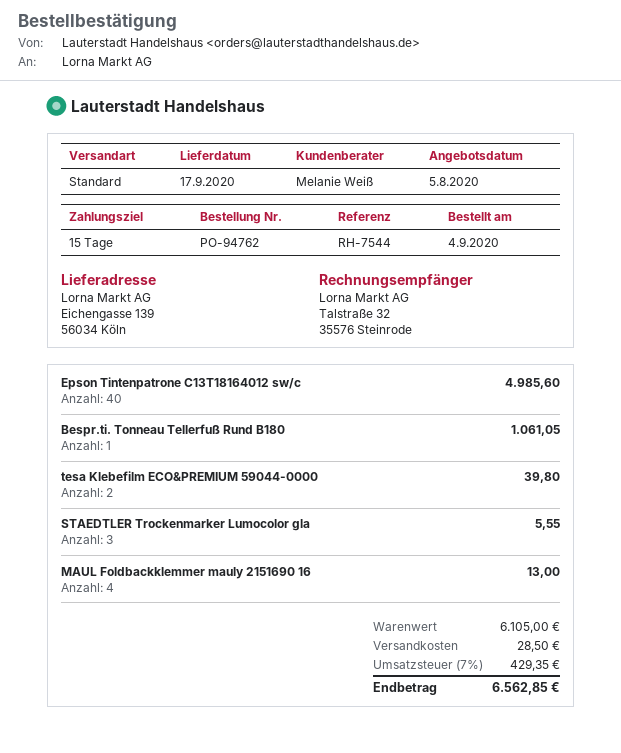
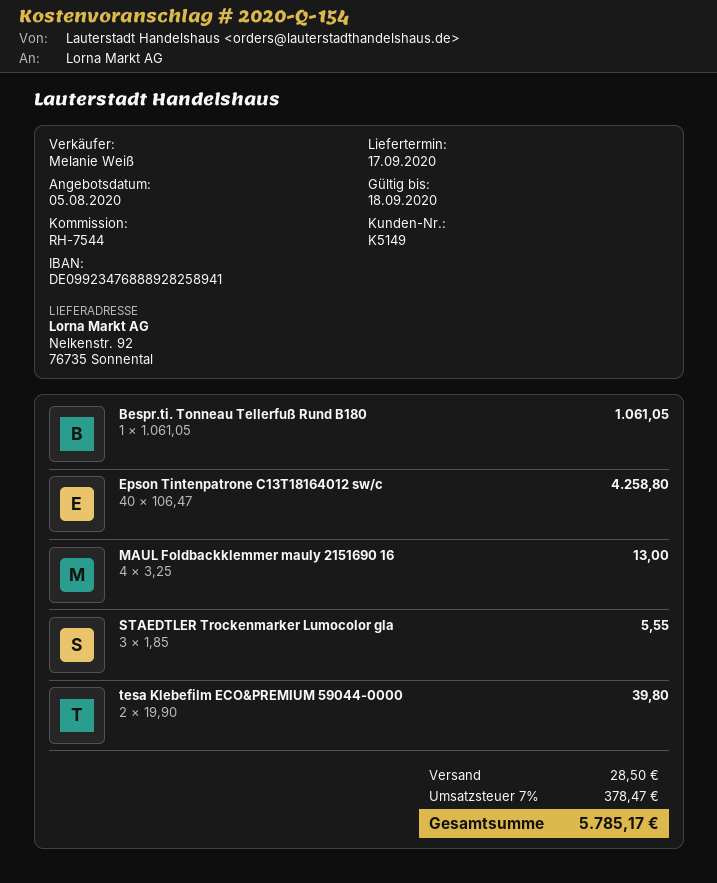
ship to: Eichengasse 139, 56034 Köln -> Nelkenstr. 92, 76735 Sonnental
Epson Tintenpatrone C13T18164012 sw/c: 40 for 4985.60 -> 40 for 4258.80
tax: 7% = 429.35 -> 7% = 378.47
total: 6562.85 -> 5785.17

